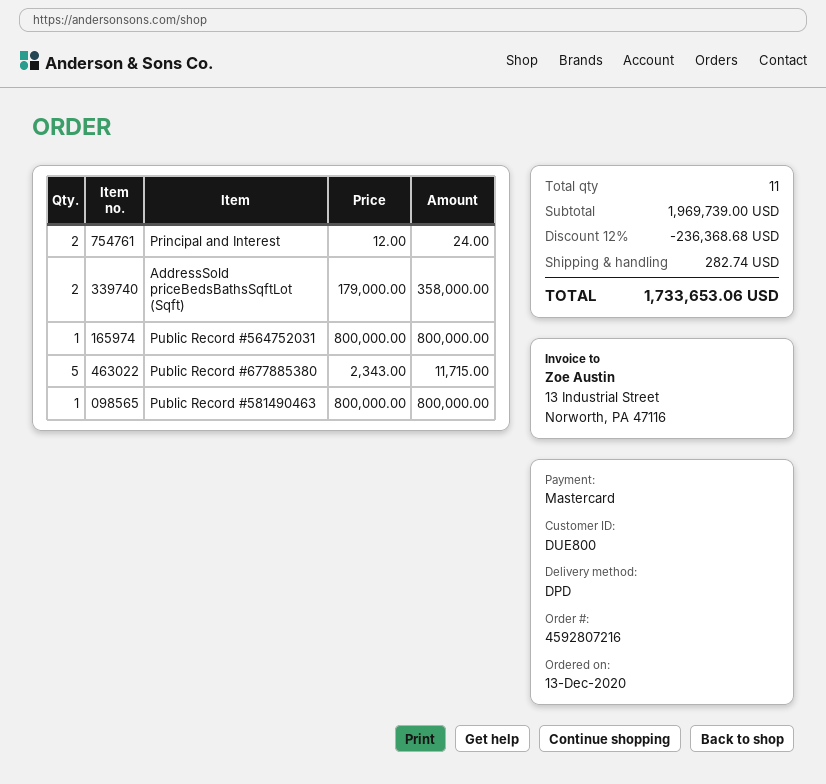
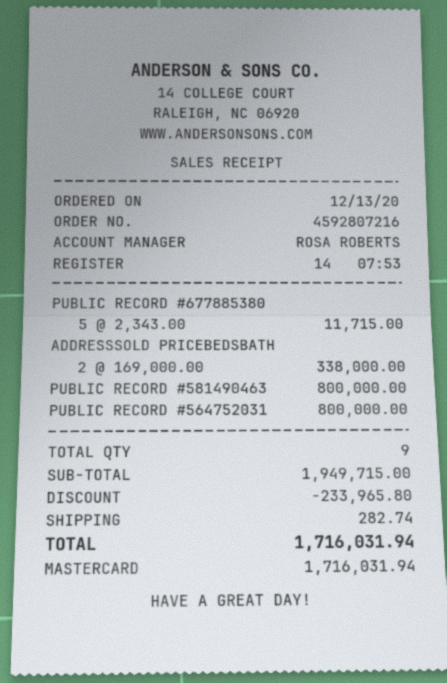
Principal and Interest: 2 x 12.00 = 24.00 -> none
AddressSold priceBedsBathsSqftLot (Sqft): 2 x 179000.00 = 358000.00 -> 2 x 169000.00 = 338000.00
total quantity: 11 -> 9
subtotal: 1969739.00 -> 1949715.00
discount: 236368.68 -> 233965.80
total: 1733653.06 -> 1716031.94

